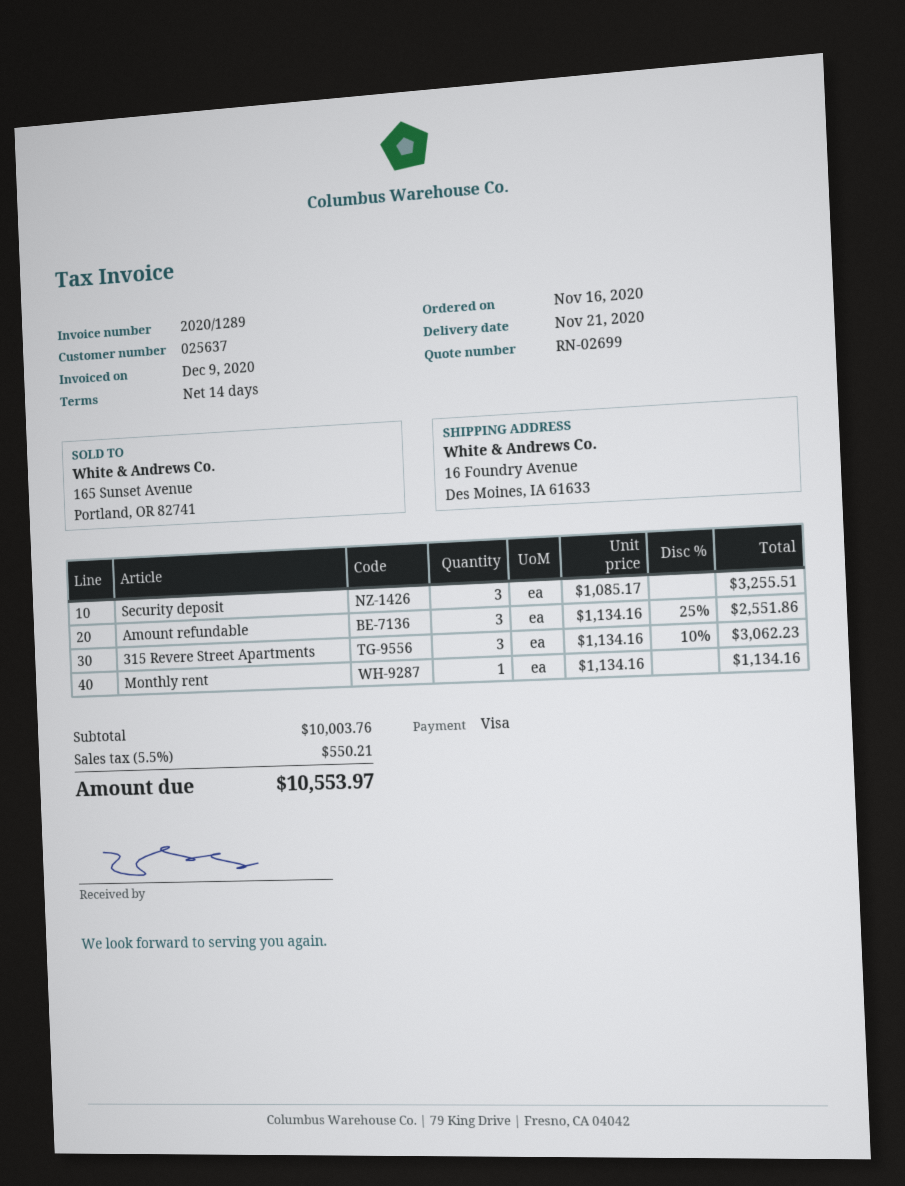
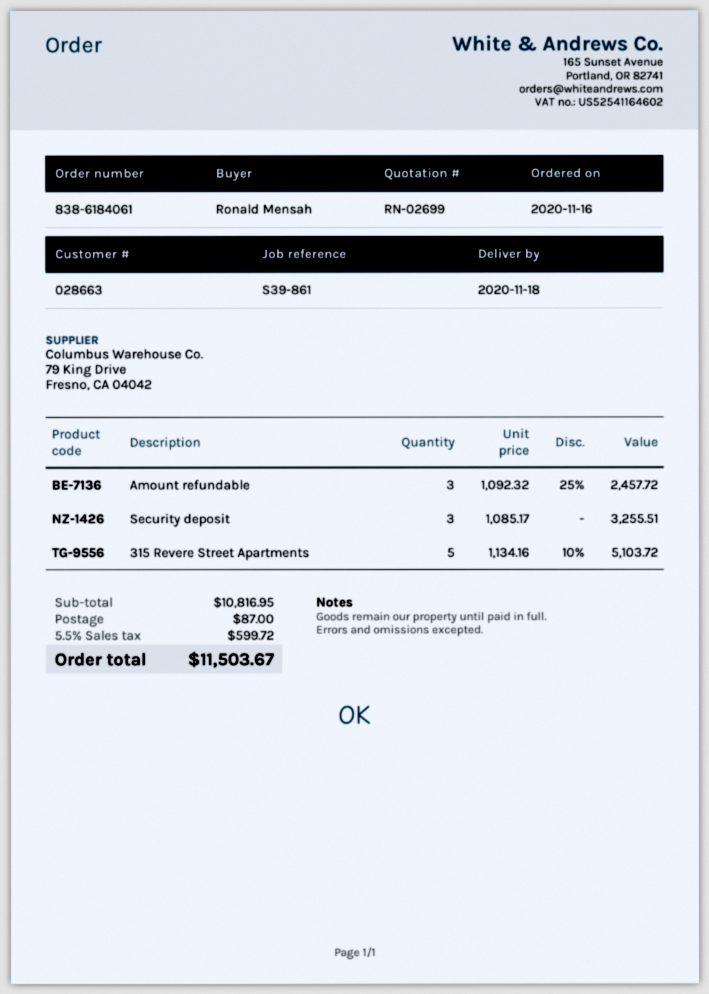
delivery date: 2020-11-21 -> 2020-11-18
customer number: 025637 -> 028663
Amount refundable: 3 x 1134.16 - 25% = 2551.86 -> 3 x 1092.32 - 25% = 2457.72
315 Revere Street Apartments: 3 x 1134.16 - 10% = 3062.23 -> 5 x 1134.16 - 10% = 5103.72
Monthly rent: 1 x 1134.16 = 1134.16 -> none
subtotal: 10003.76 -> 10816.95
shipping: none -> 87.00
tax: 5.5% = 550.21 -> 5.5% = 599.72
total: 10553.97 -> 11503.67

